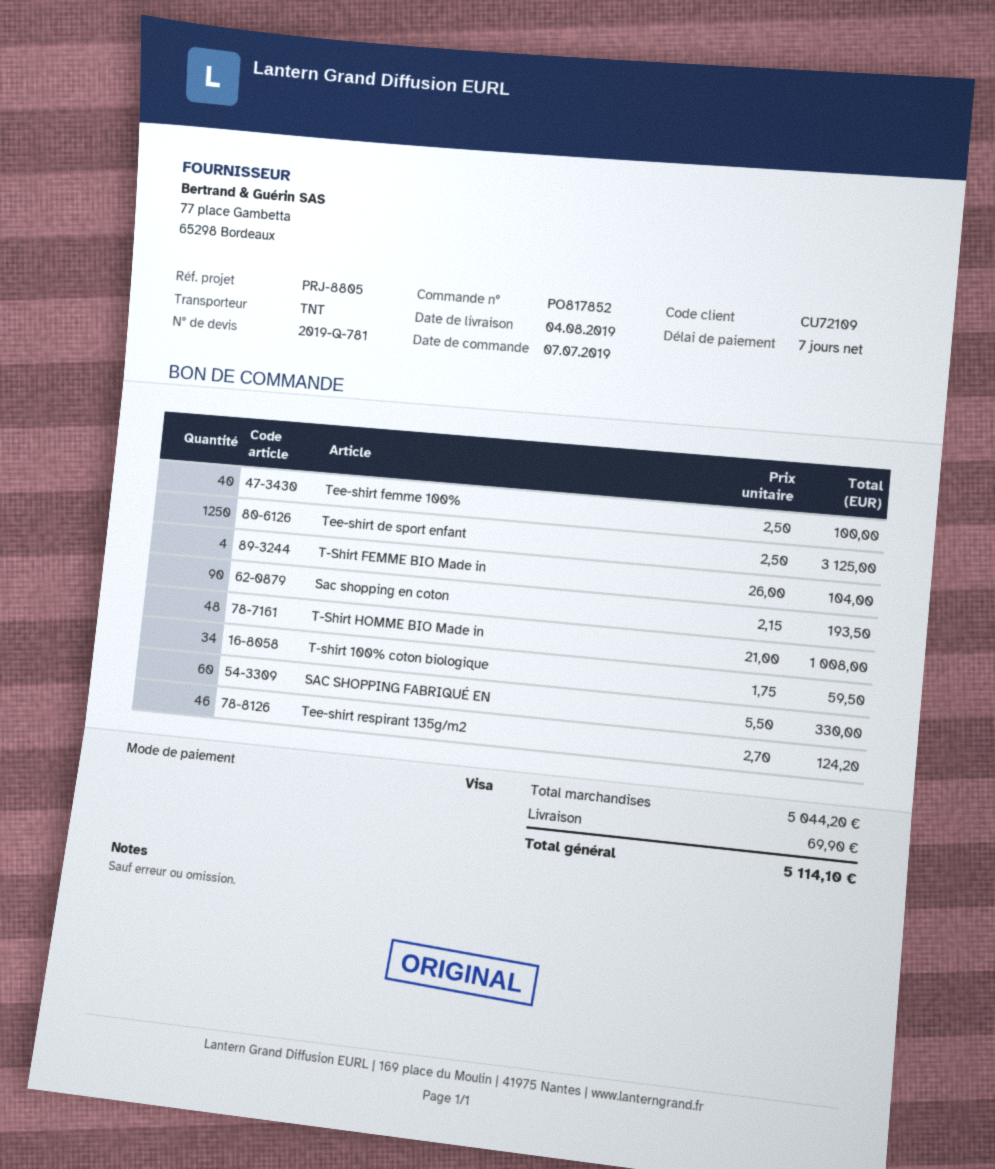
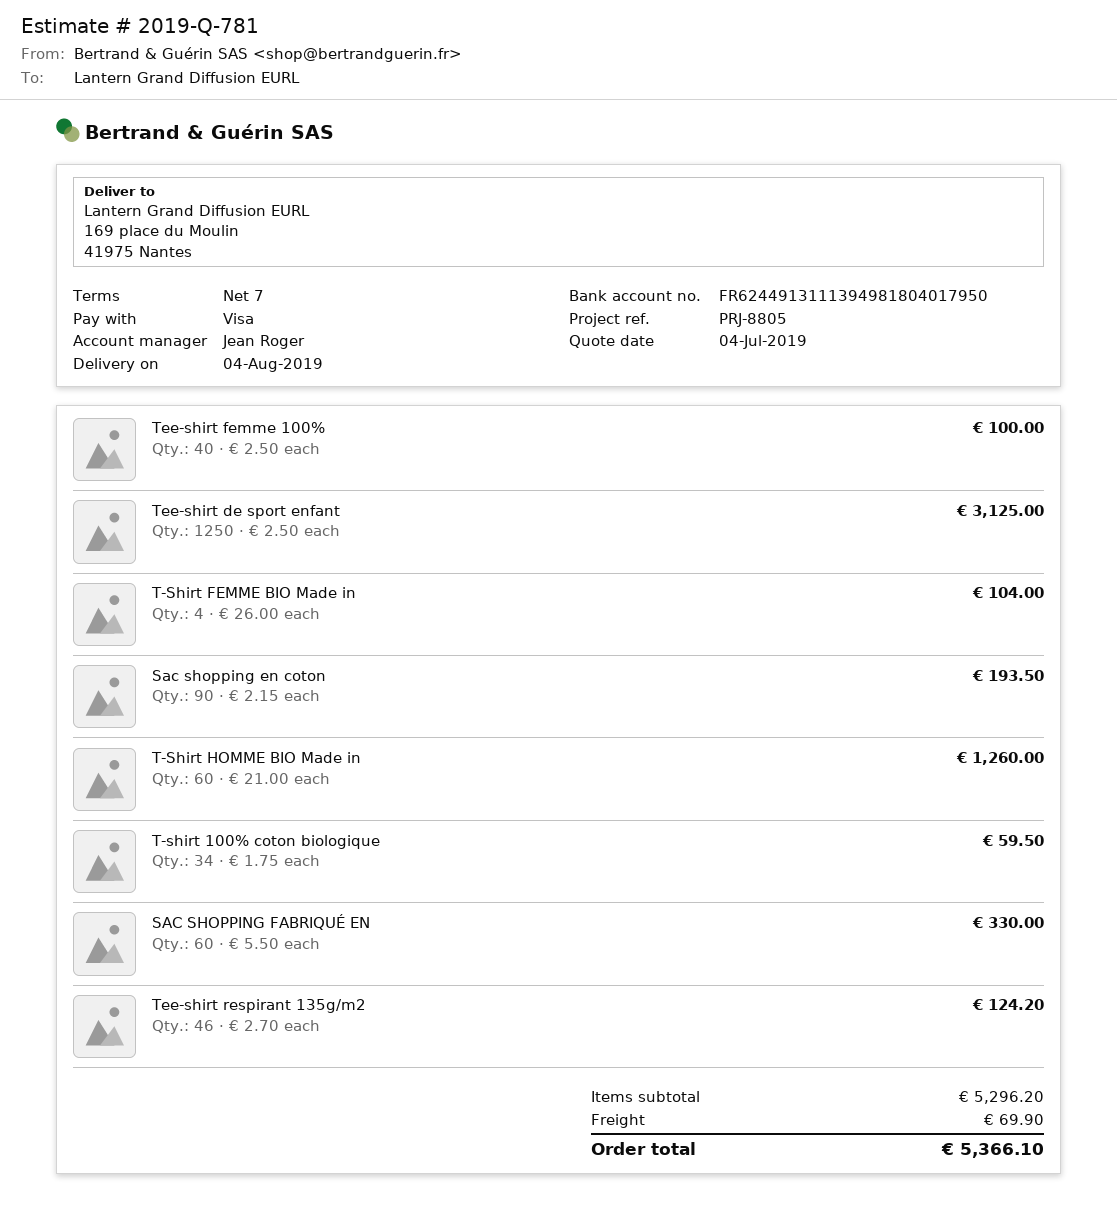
T-Shirt HOMME BIO Made in: 48 x 21.00 = 1008.00 -> 60 x 21.00 = 1260.00
subtotal: 5044.20 -> 5296.20
total: 5114.10 -> 5366.10

